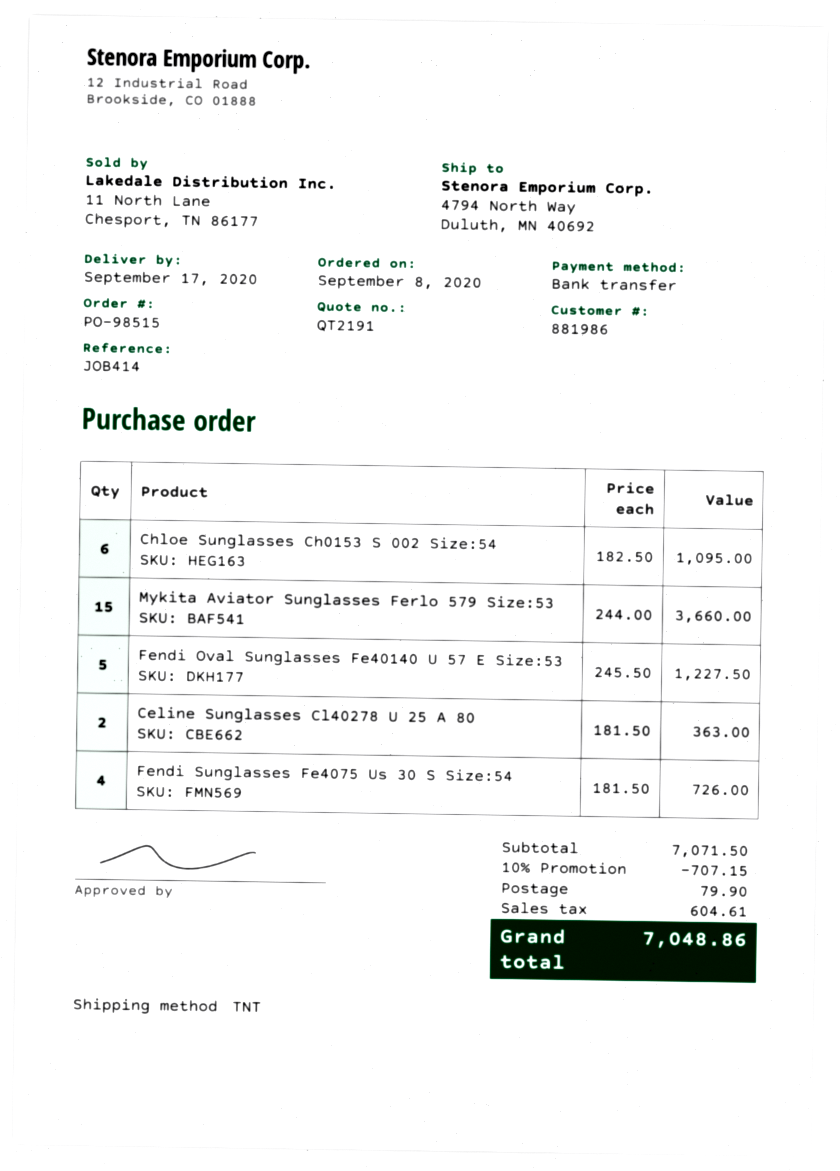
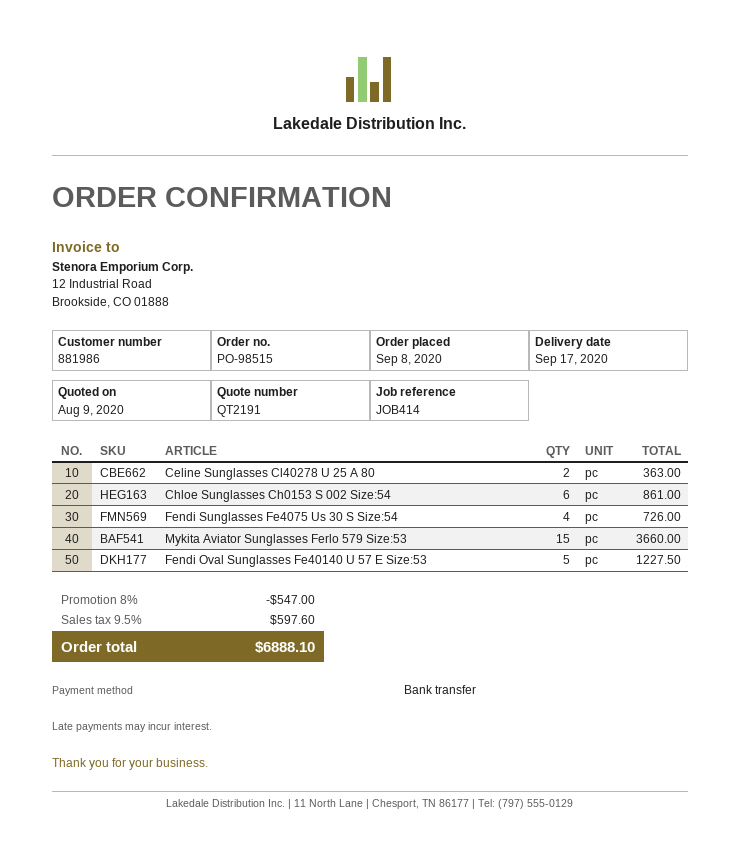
Chloe Sunglasses Ch0153 S 002 Size:54: 6 for 1095.00 -> 6 for 861.00
discount: 10% = 707.15 -> 8% = 547.00
shipping: 79.90 -> none
tax: 604.61 -> 597.60
total: 7048.86 -> 6888.10

